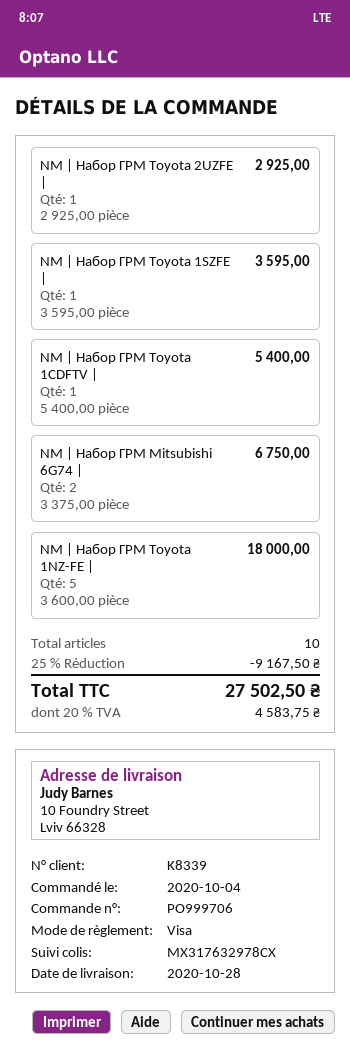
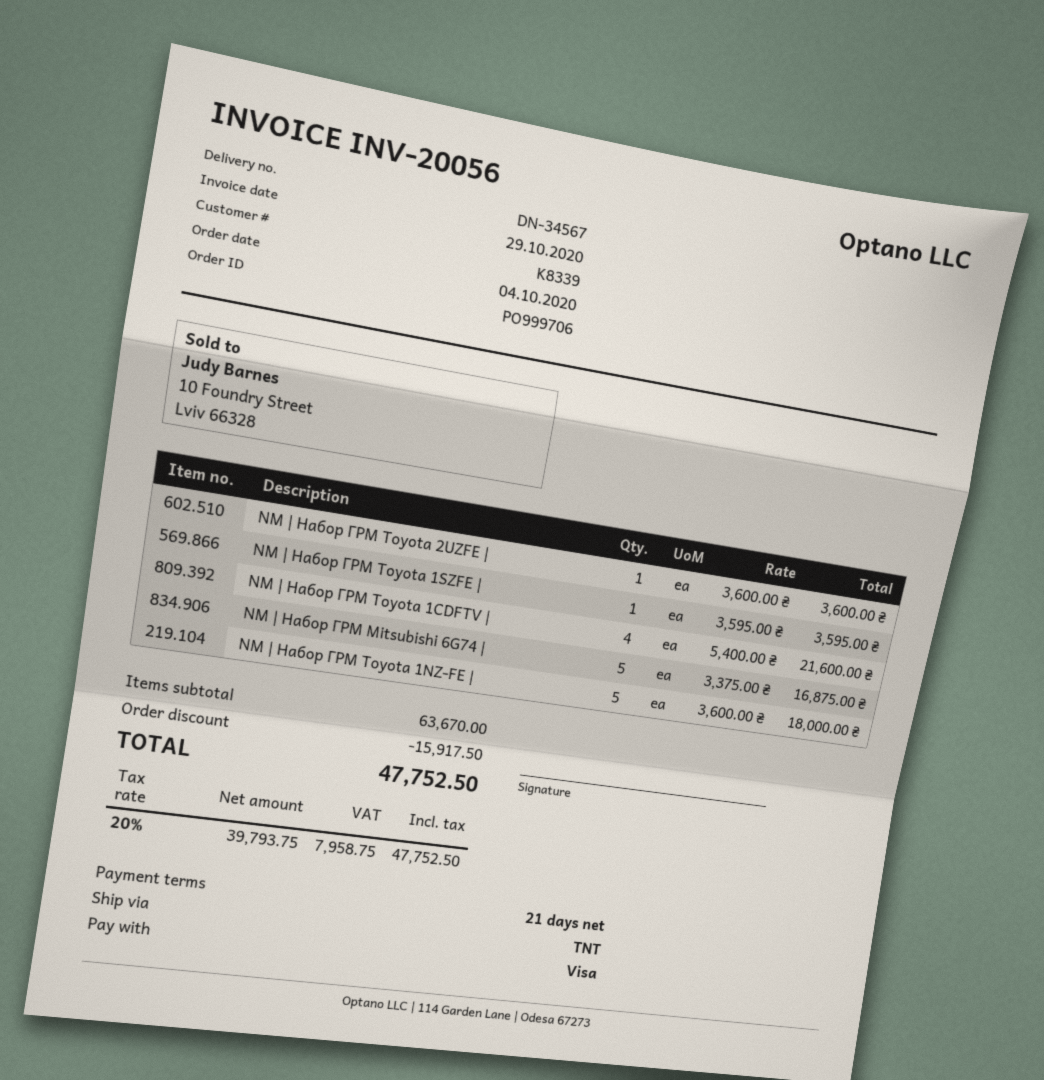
NM | Набор ГРМ Toyota 2UZFE |: 1 x 2925.00 = 2925.00 -> 1 x 3600.00 = 3600.00
NM | Набор ГРМ Toyota 1CDFTV |: 1 x 5400.00 = 5400.00 -> 4 x 5400.00 = 21600.00
NM | Набор ГРМ Mitsubishi 6G74 |: 2 x 3375.00 = 6750.00 -> 5 x 3375.00 = 16875.00
discount: 9167.50 -> 15917.50
tax: 20% = 4583.75 -> 20% = 7958.75
total: 27502.50 -> 47752.50

